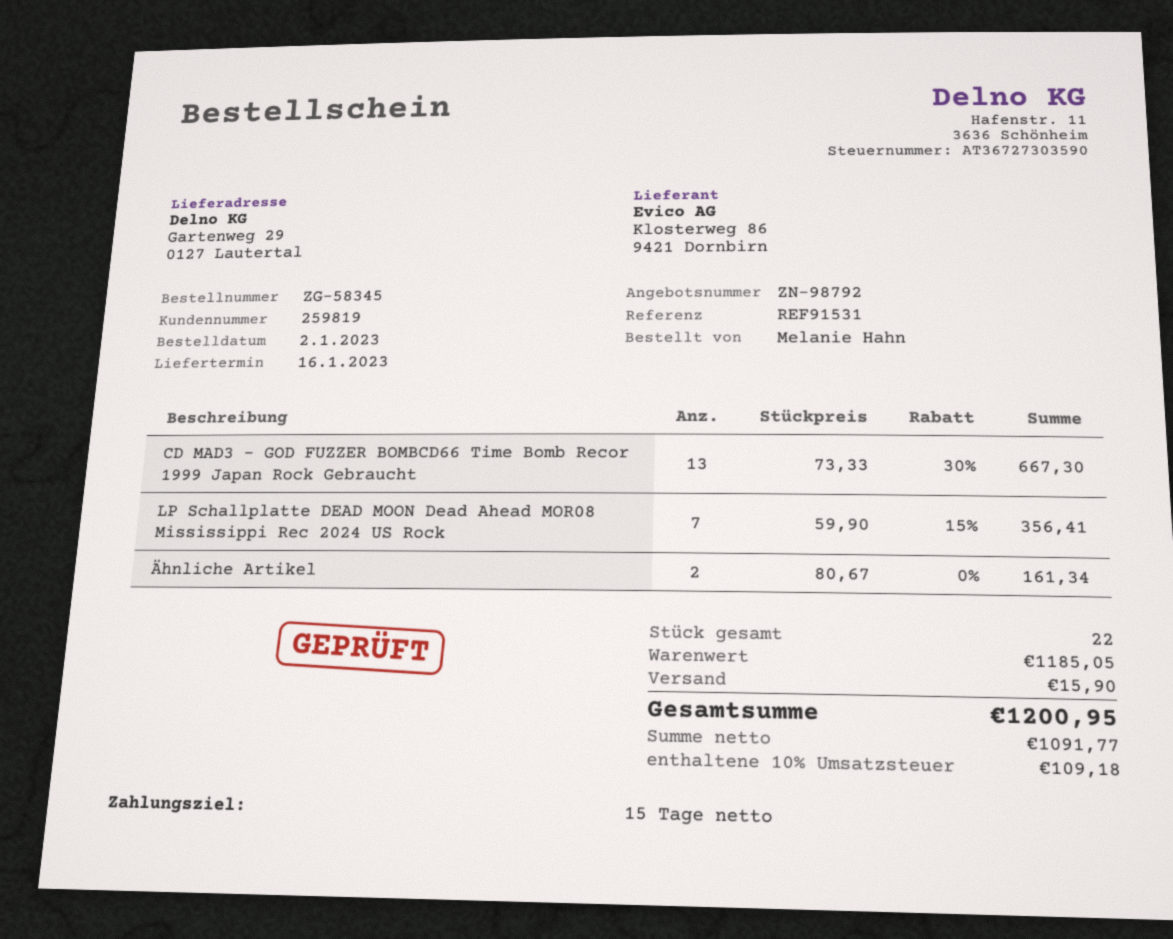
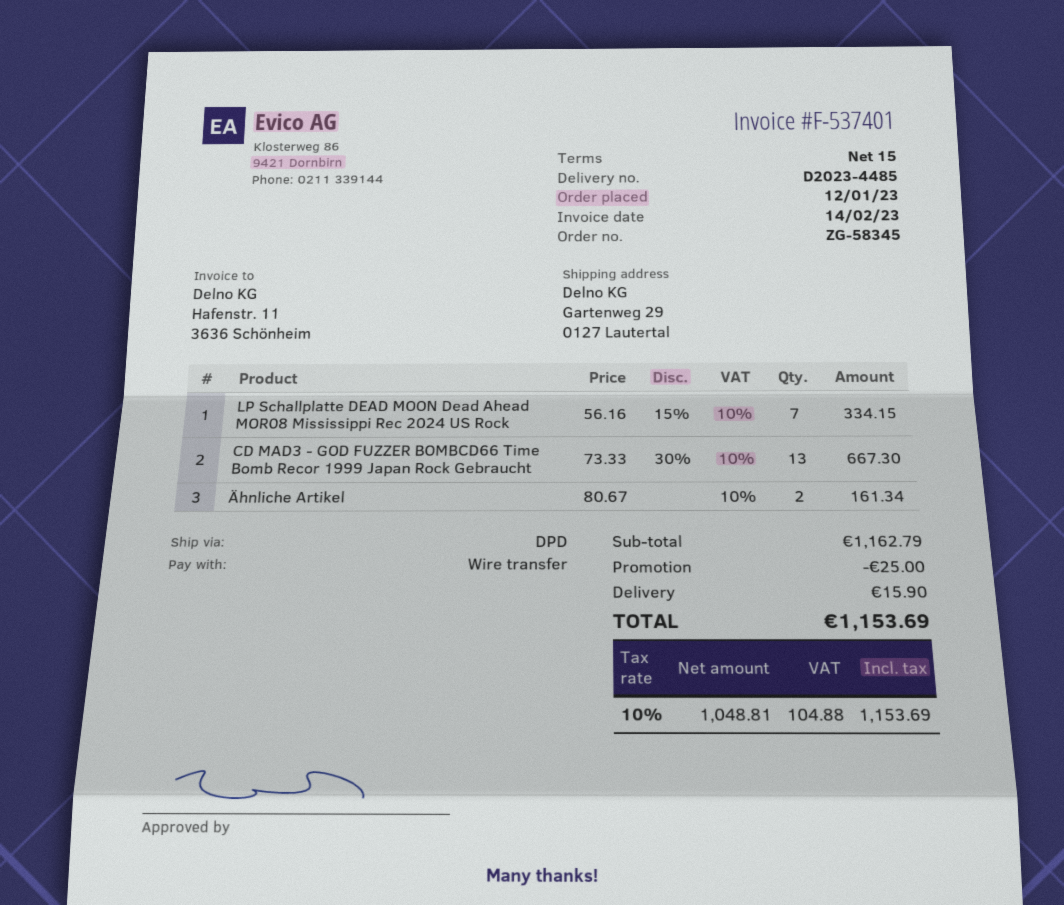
order date: 2023-01-02 -> 2023-01-12
LP Schallplatte DEAD MOON Dead Ahead MOR08 Mississippi Rec 2024 US Rock: 7 x 59.90 - 15% = 356.41 -> 7 x 56.16 - 15% = 334.15
subtotal: 1185.05 -> 1162.79
discount: none -> 25.00
net: 1091.77 -> 1048.81
tax: 10% = 109.18 -> 10% = 104.88
total: 1200.95 -> 1153.69

